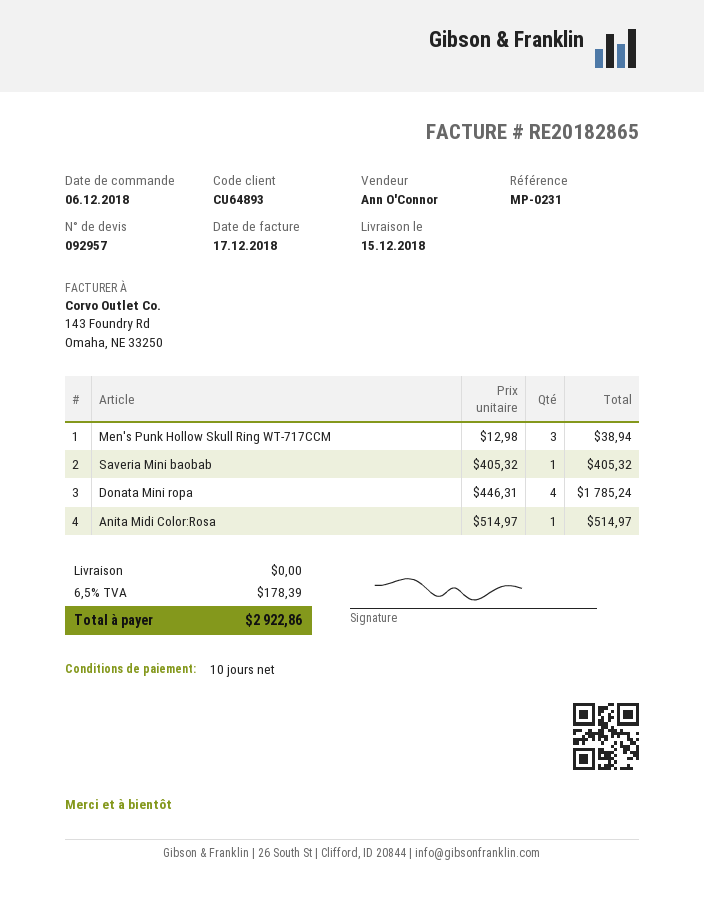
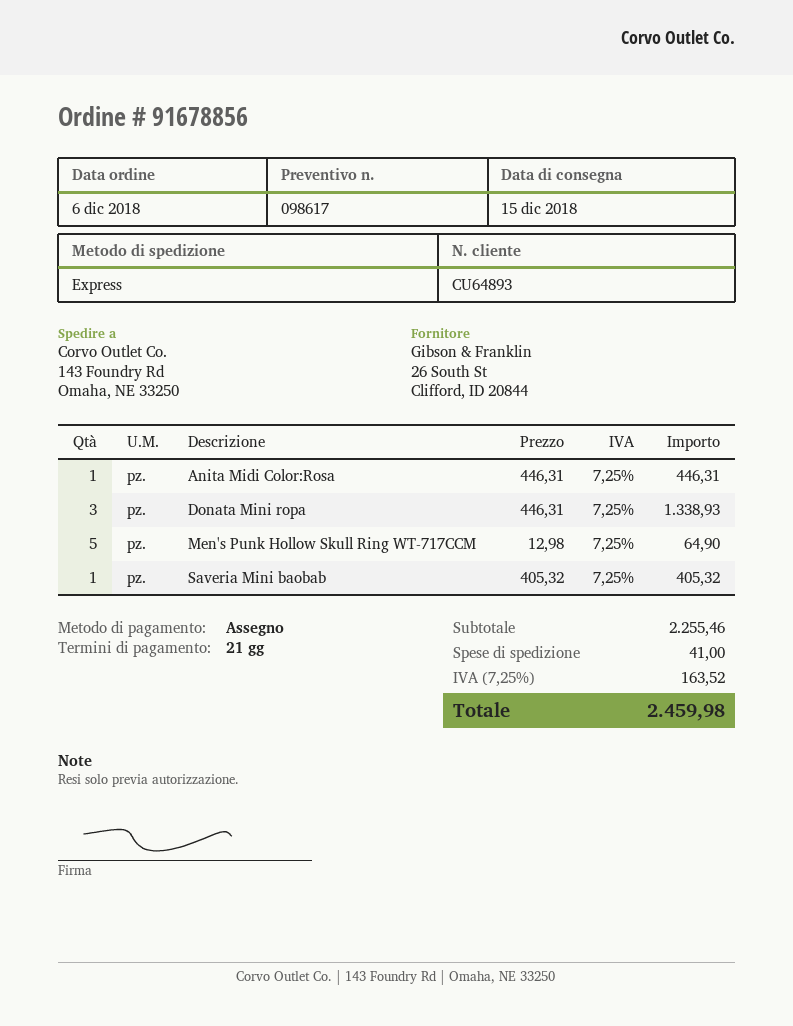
quote number: 092957 -> 098617
payment terms: 10 days -> 21 days
Men's Punk Hollow Skull Ring WT-717CCM: 3 x 12.98 = 38.94 -> 5 x 12.98 = 64.90
Donata Mini ropa: 4 x 446.31 = 1785.24 -> 3 x 446.31 = 1338.93
Anita Midi Color:Rosa: 1 x 514.97 = 514.97 -> 1 x 446.31 = 446.31
shipping: 0.00 -> 41.00
tax: 6.5% = 178.39 -> 7.25% = 163.52
total: 2922.86 -> 2459.98

